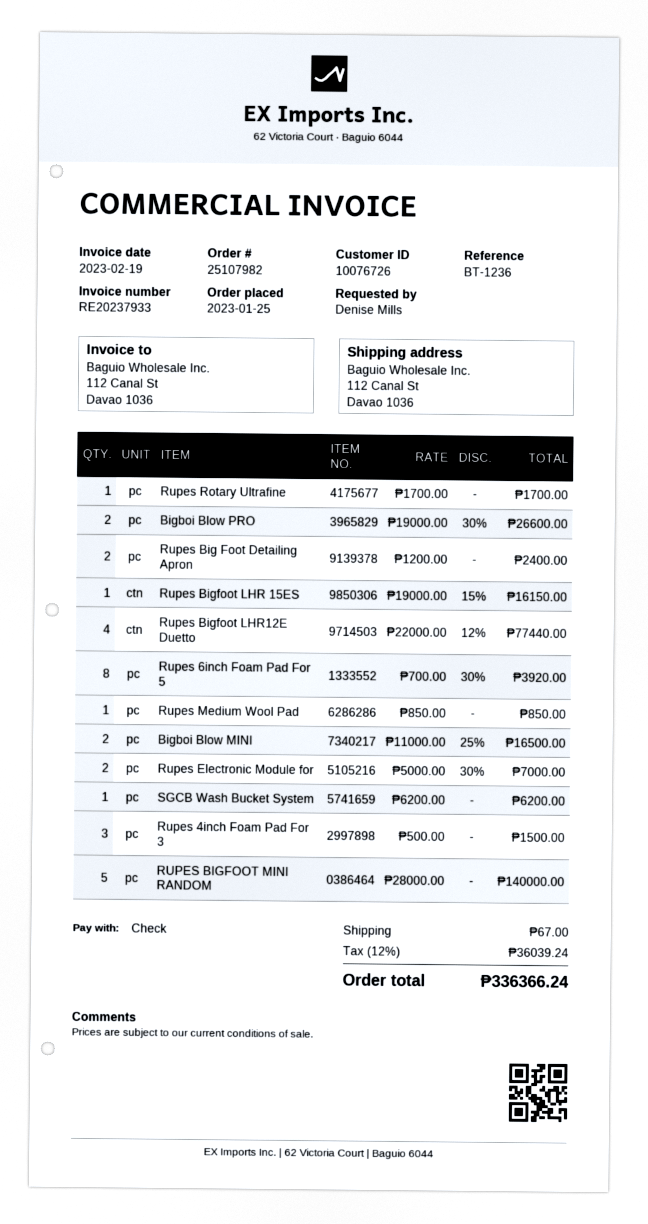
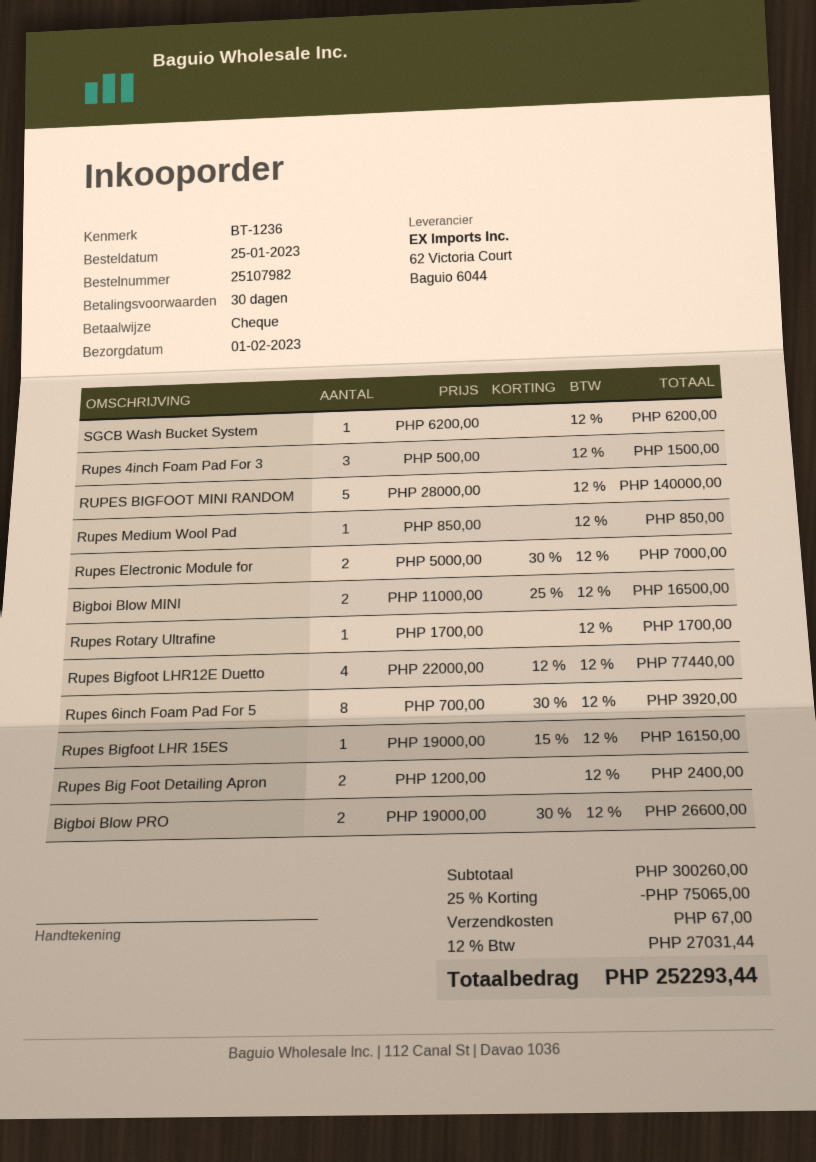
discount: none -> 25% = 75065.00
tax: 12% = 36039.24 -> 12% = 27031.44
total: 336366.24 -> 252293.44

